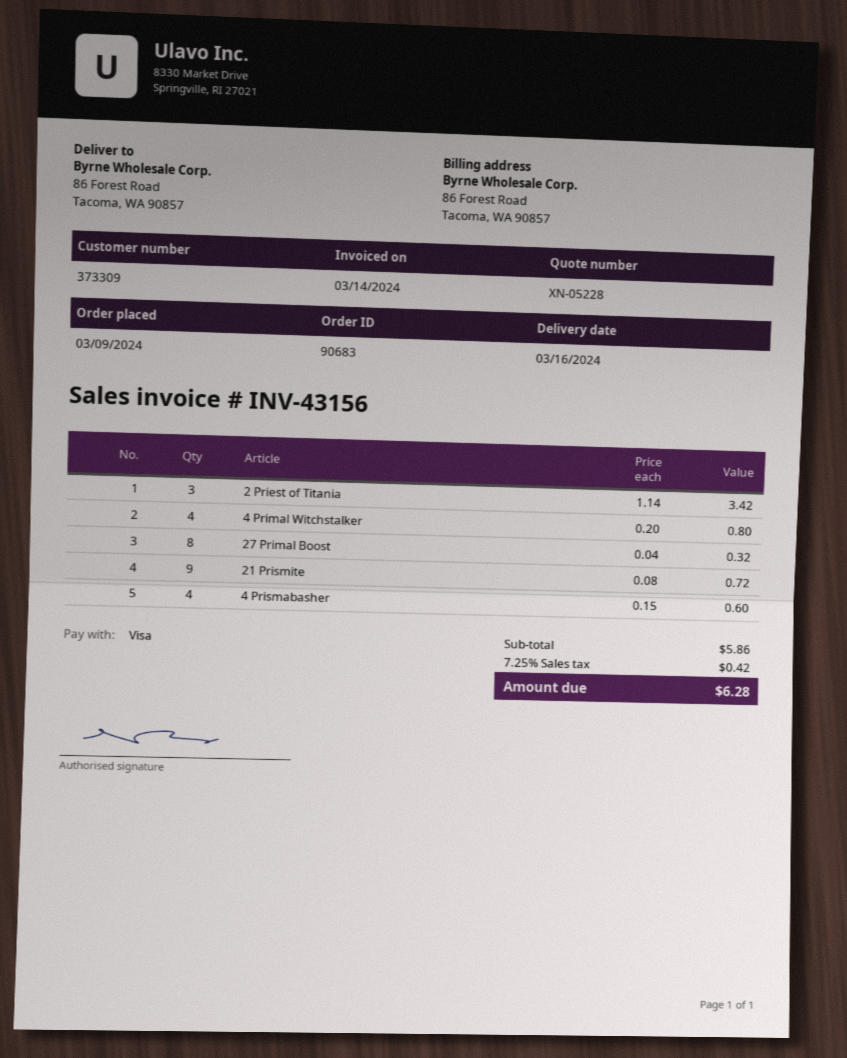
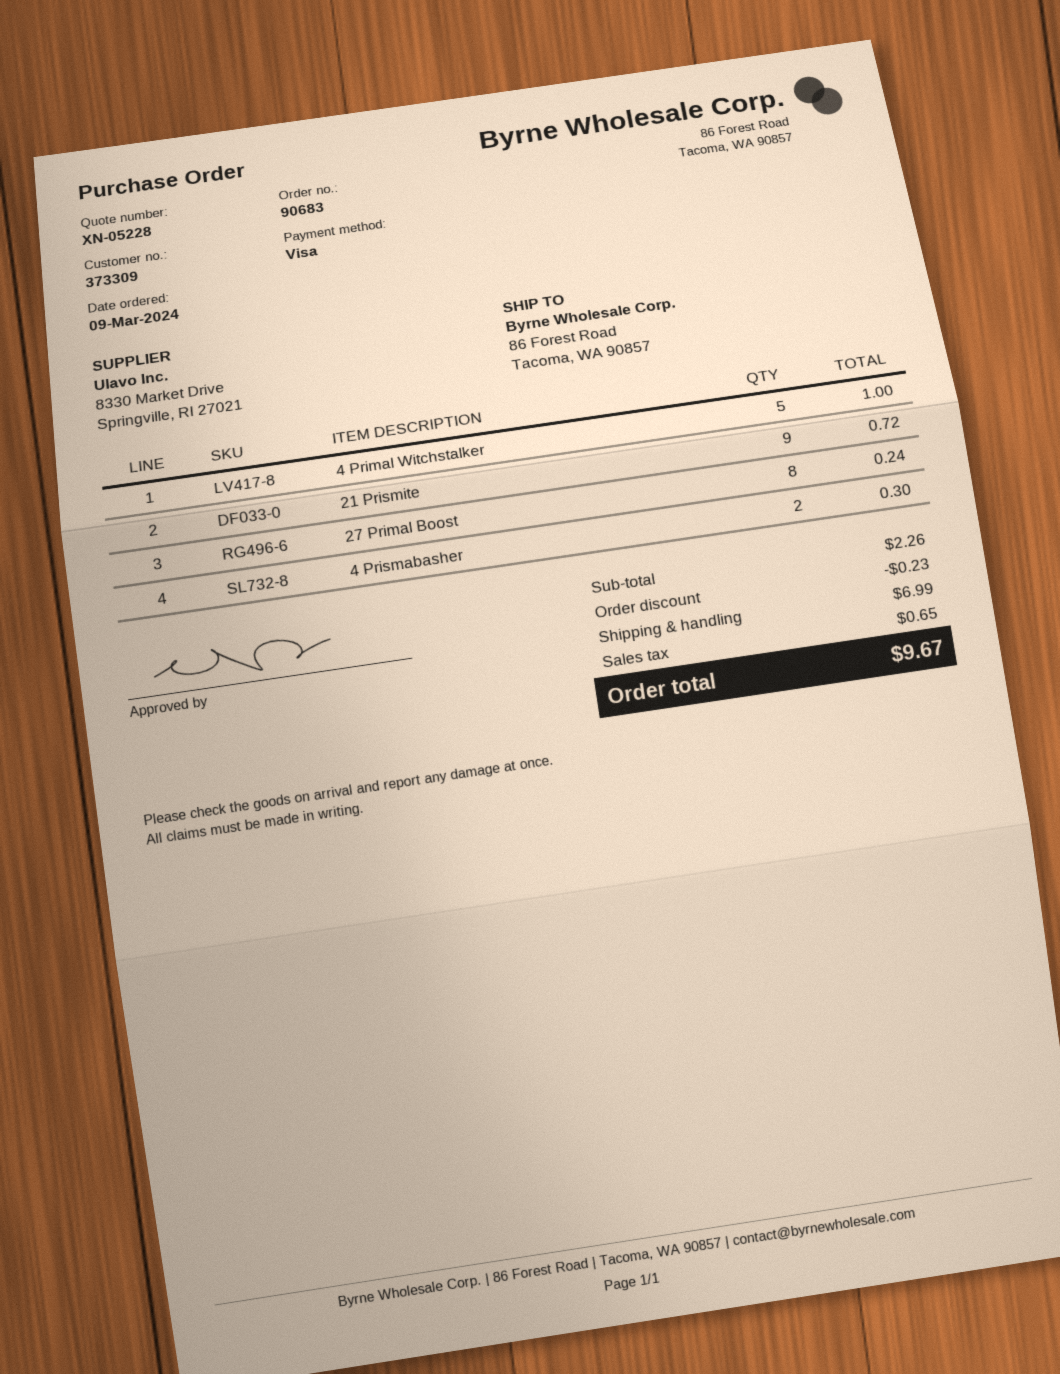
2 Priest of Titania: 3 for 3.42 -> none
4 Primal Witchstalker: 4 for 0.80 -> 5 for 1.00
27 Primal Boost: 8 for 0.32 -> 8 for 0.24
4 Prismabasher: 4 for 0.60 -> 2 for 0.30
subtotal: 5.86 -> 2.26
discount: none -> 0.23
shipping: none -> 6.99
tax: 0.42 -> 0.65
total: 6.28 -> 9.67

